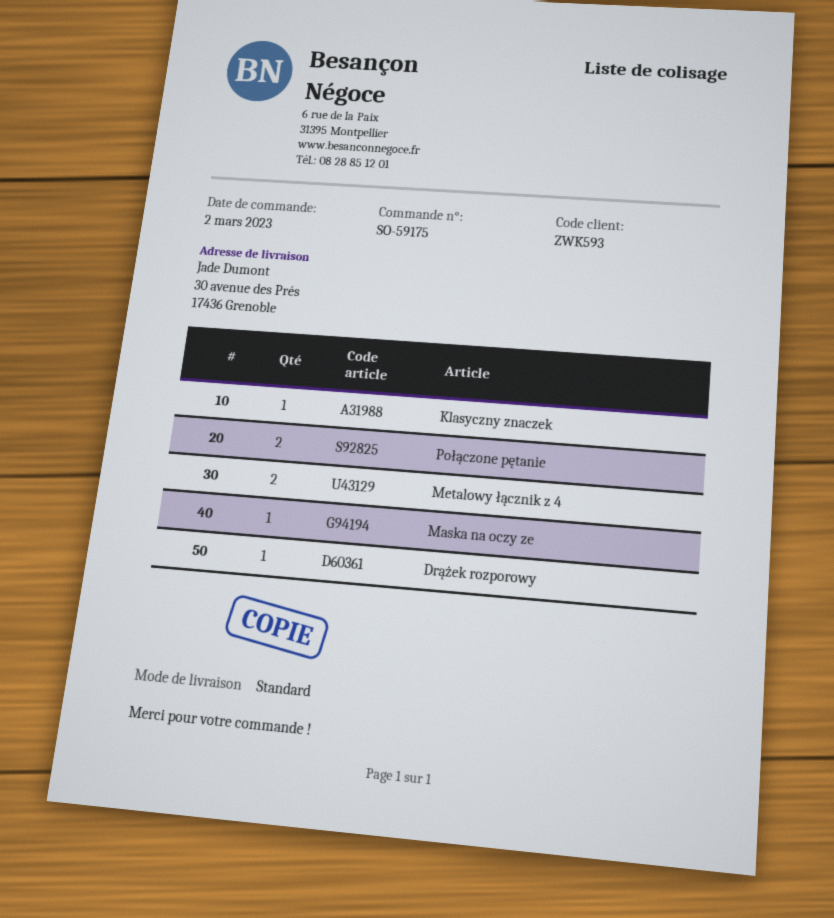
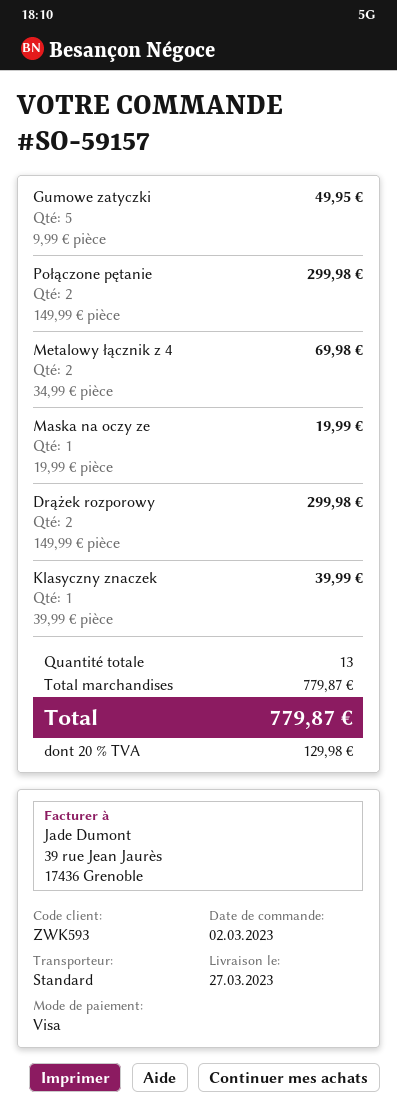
order number: SO-59175 -> SO-59157
Drążek rozporowy: 1 -> 2
Gumowe zatyczki: none -> 5

